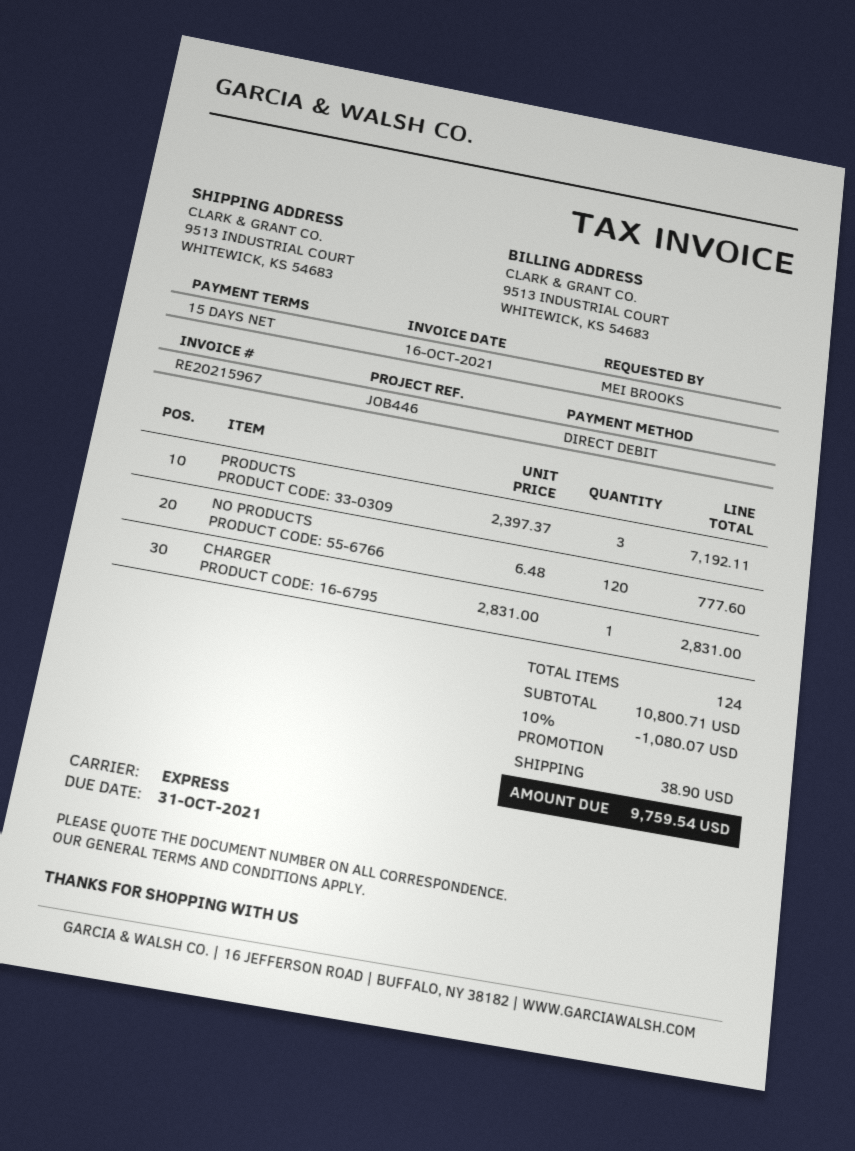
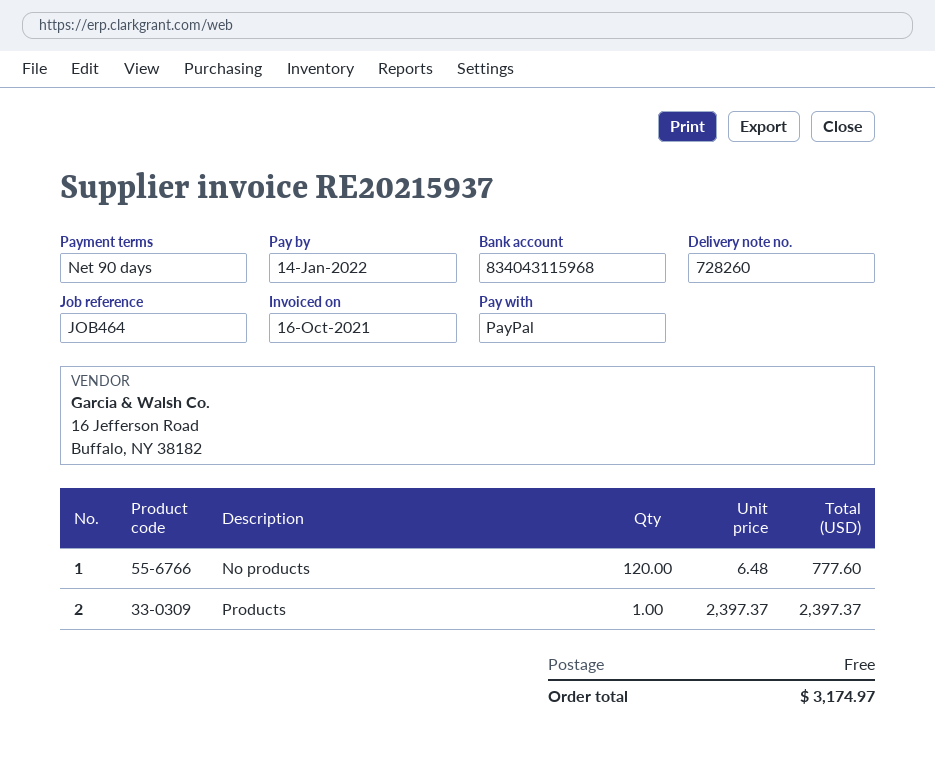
invoice number: RE20215967 -> RE20215937
payment terms: 15 days -> 90 days
due date: 2021-10-31 -> 2022-01-14
reference: JOB446 -> JOB464
payment method: direct debit -> PayPal
PRODUCTS: 3 x 2397.37 = 7192.11 -> 1 x 2397.37 = 2397.37
CHARGER: 1 x 2831.00 = 2831.00 -> none
discount: 10% = 1080.07 -> none
shipping: 38.90 -> 0.00
total: 9759.54 -> 3174.97

